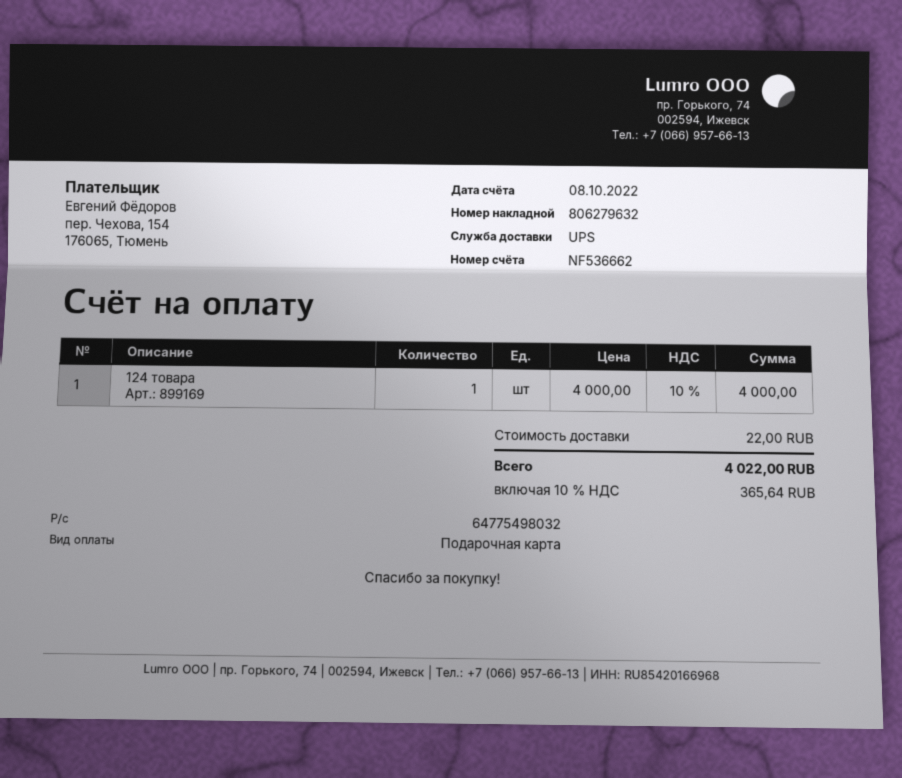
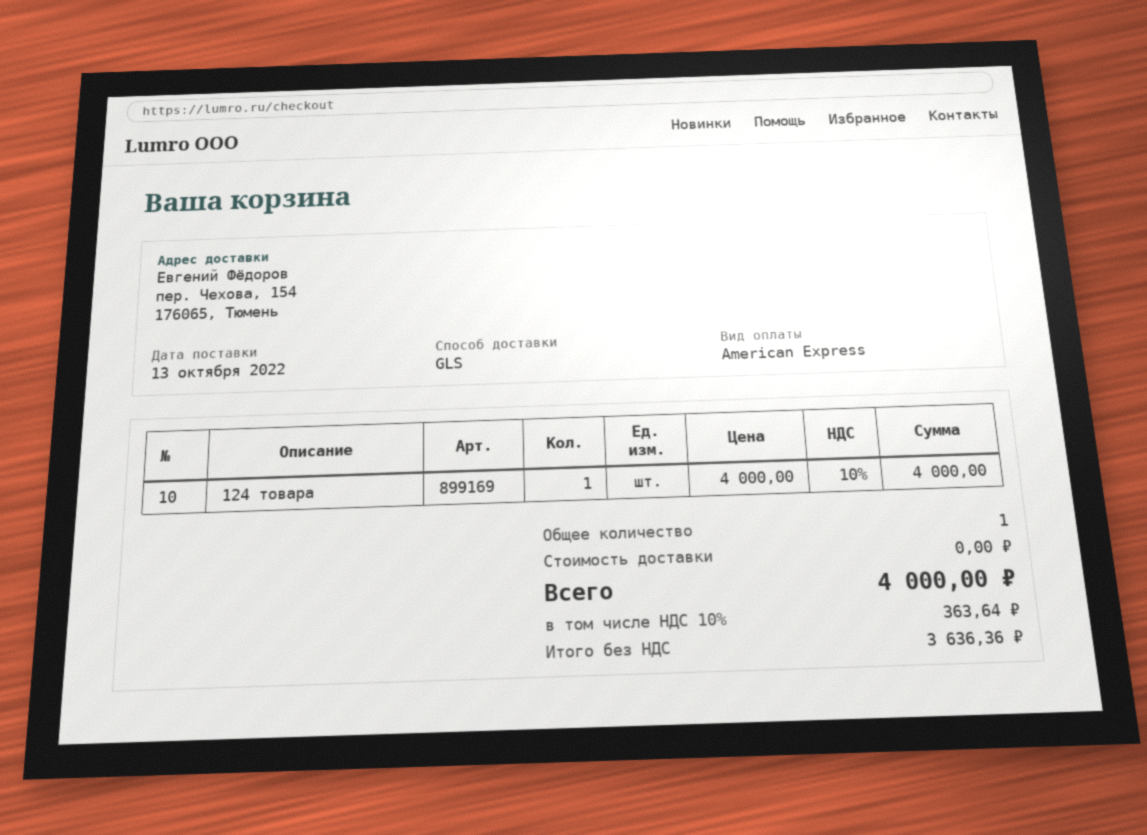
payment method: gift card -> American Express
shipping method: UPS -> GLS
shipping: 22.00 -> 0.00
tax: 10% = 365.64 -> 10% = 363.64
total: 4022.00 -> 4000.00

